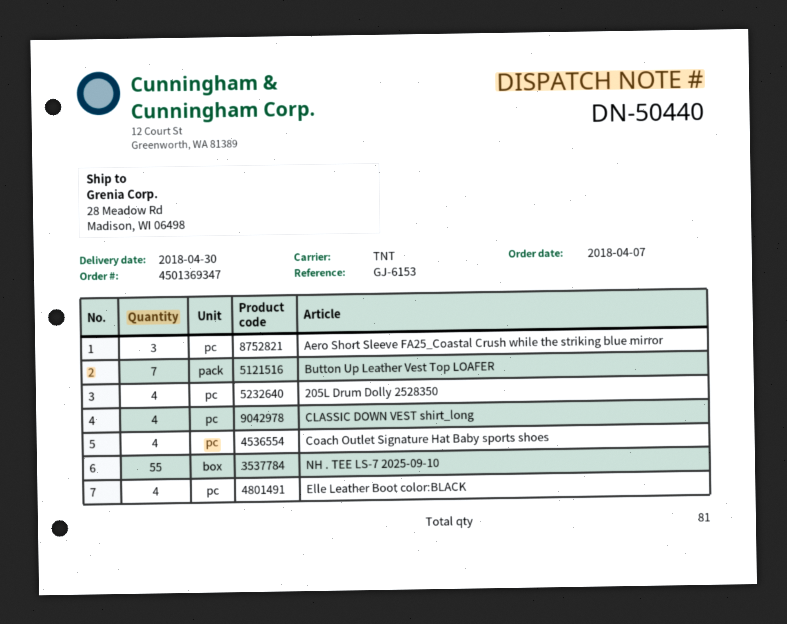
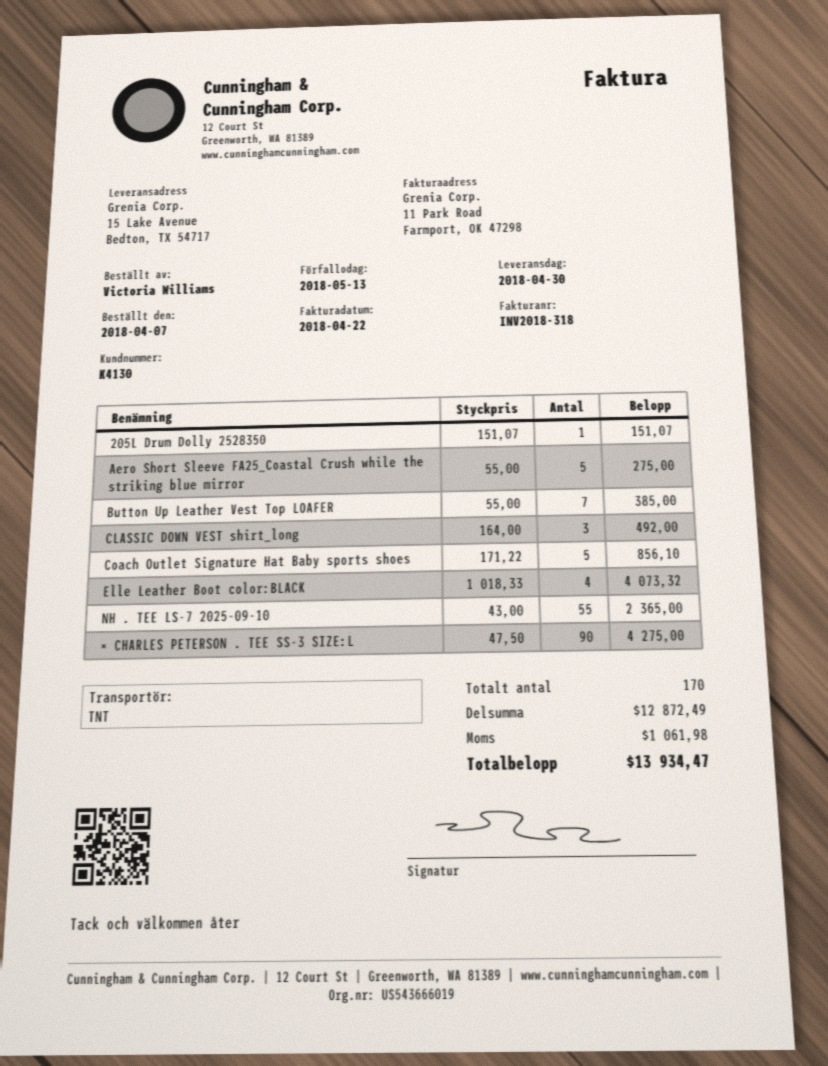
ship to: 28 Meadow Rd, Madison, WI 06498 -> 15 Lake Avenue, Bedton, TX 54717
Aero Short Sleeve FA25_Coastal Crush while the striking blue mirror: 3 -> 5
205L Drum Dolly 2528350: 4 -> 1
CLASSIC DOWN VEST shirt_long: 4 -> 3
Coach Outlet Signature Hat Baby sports shoes: 4 -> 5
× CHARLES PETERSON . TEE SS-3 SIZE:L: none -> 90
total quantity: 81 -> 170

